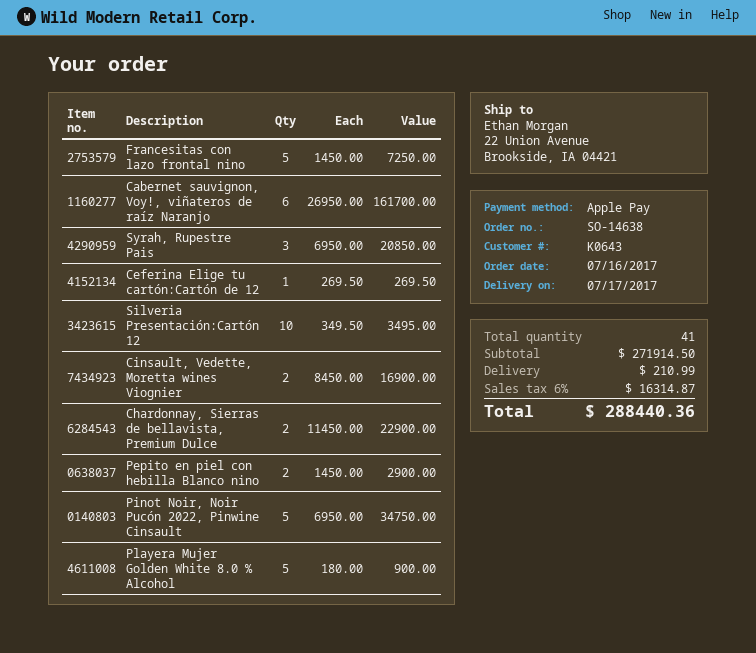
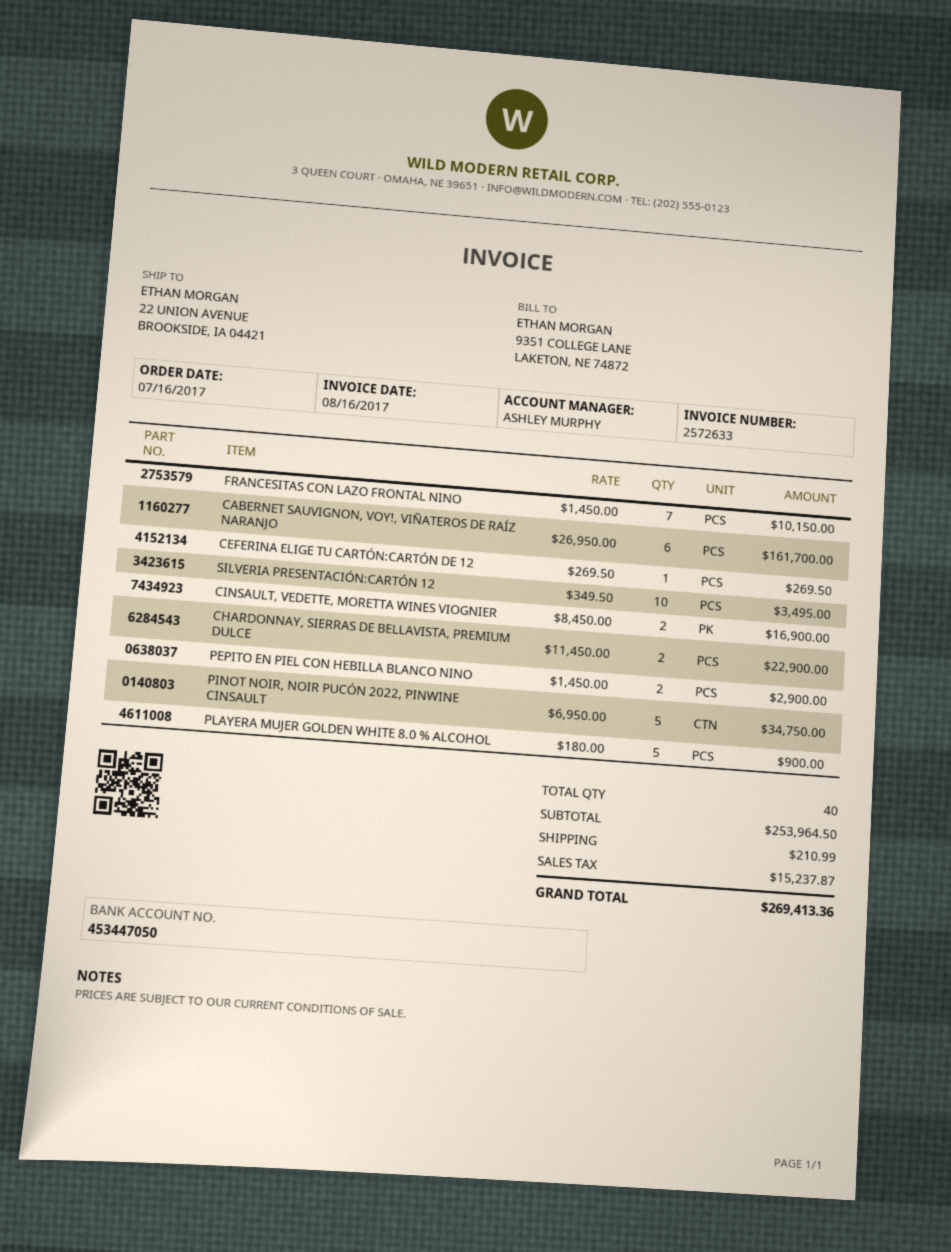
Francesitas con lazo frontal nino: 5 x 1450.00 = 7250.00 -> 7 x 1450.00 = 10150.00
Syrah, Rupestre Pais: 3 x 6950.00 = 20850.00 -> none
total quantity: 41 -> 40
subtotal: 271914.50 -> 253964.50
tax: 16314.87 -> 15237.87
total: 288440.36 -> 269413.36

